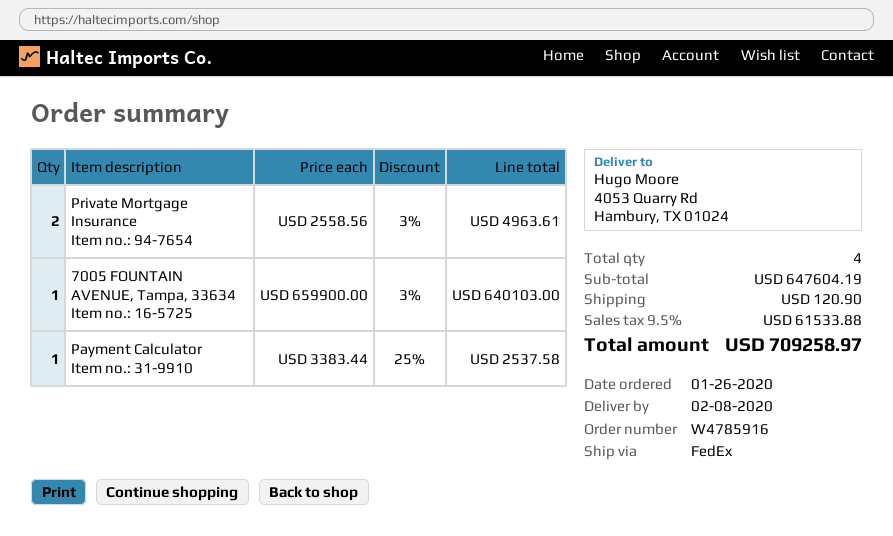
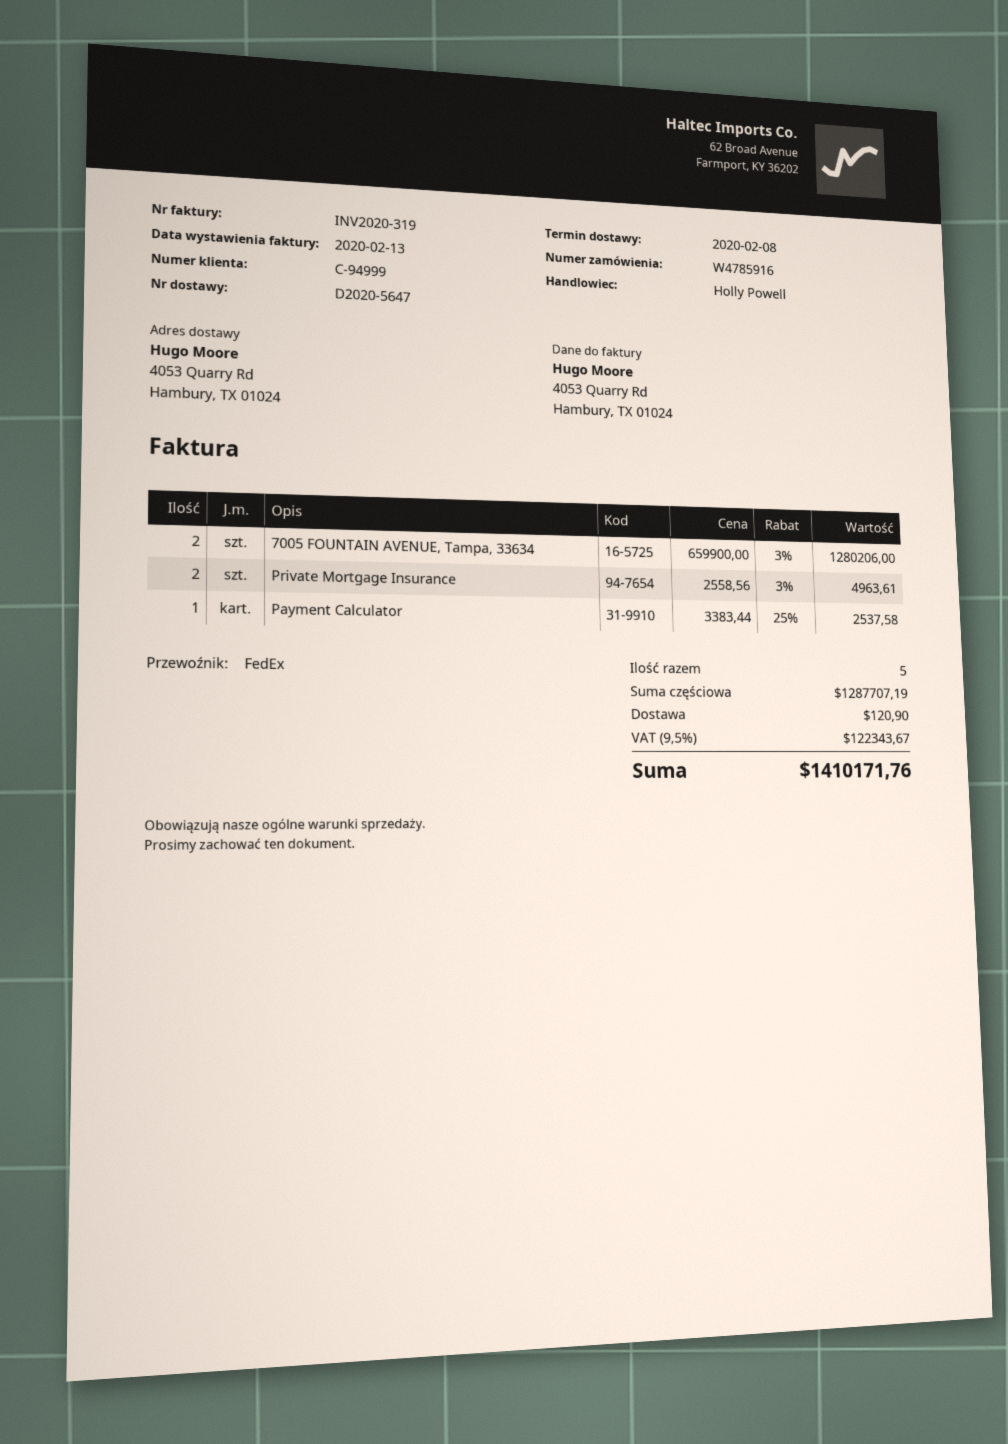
7005 FOUNTAIN AVENUE, Tampa, 33634: 1 x 659900.00 - 3% = 640103.00 -> 2 x 659900.00 - 3% = 1280206.00
total quantity: 4 -> 5
subtotal: 647604.19 -> 1287707.19
tax: 9.5% = 61533.88 -> 9.5% = 122343.67
total: 709258.97 -> 1410171.76

